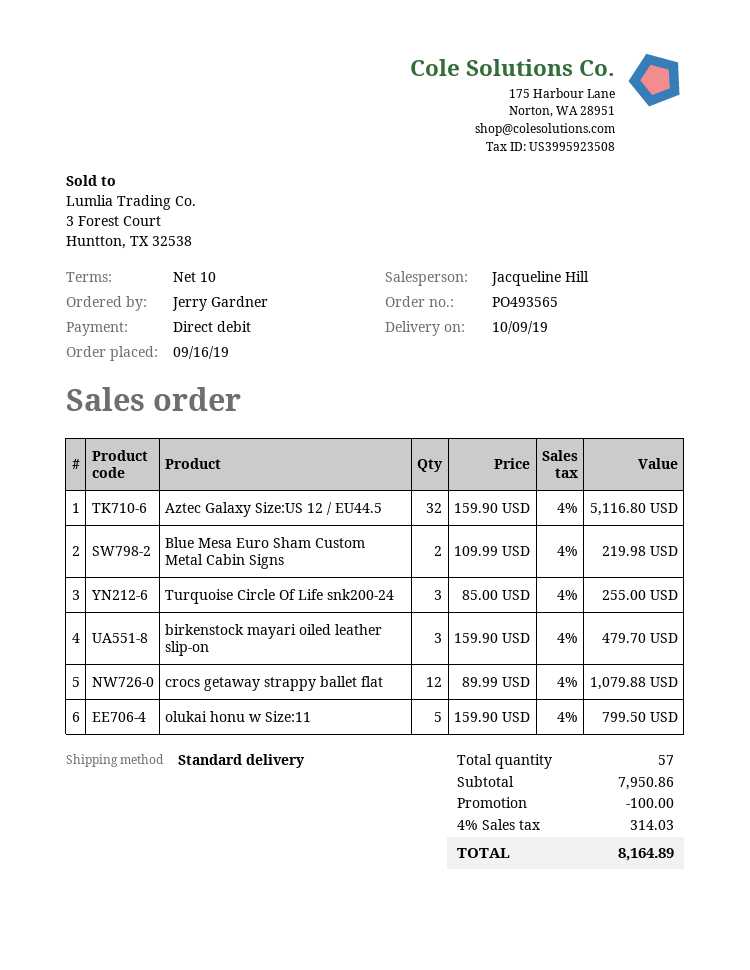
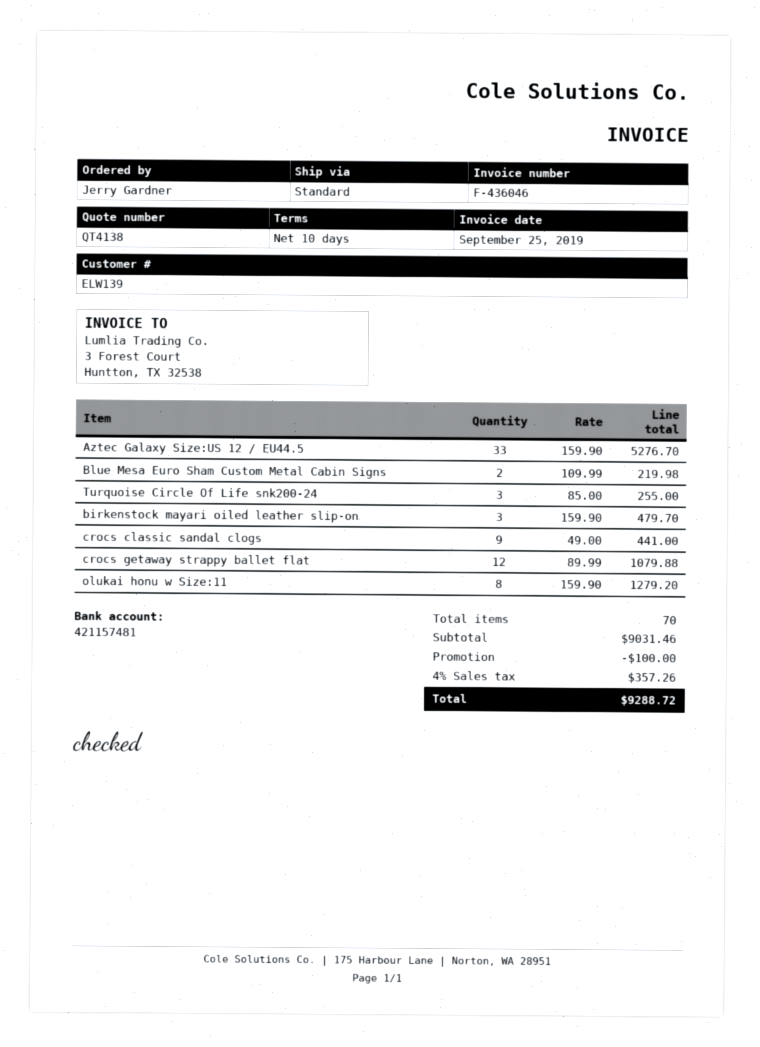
Aztec Galaxy Size:US 12 / EU44.5: 32 x 159.90 = 5116.80 -> 33 x 159.90 = 5276.70
olukai honu w Size:11: 5 x 159.90 = 799.50 -> 8 x 159.90 = 1279.20
crocs classic sandal clogs: none -> 9 x 49.00 = 441.00
total quantity: 57 -> 70
subtotal: 7950.86 -> 9031.46
tax: 4% = 314.03 -> 4% = 357.26
total: 8164.89 -> 9288.72

